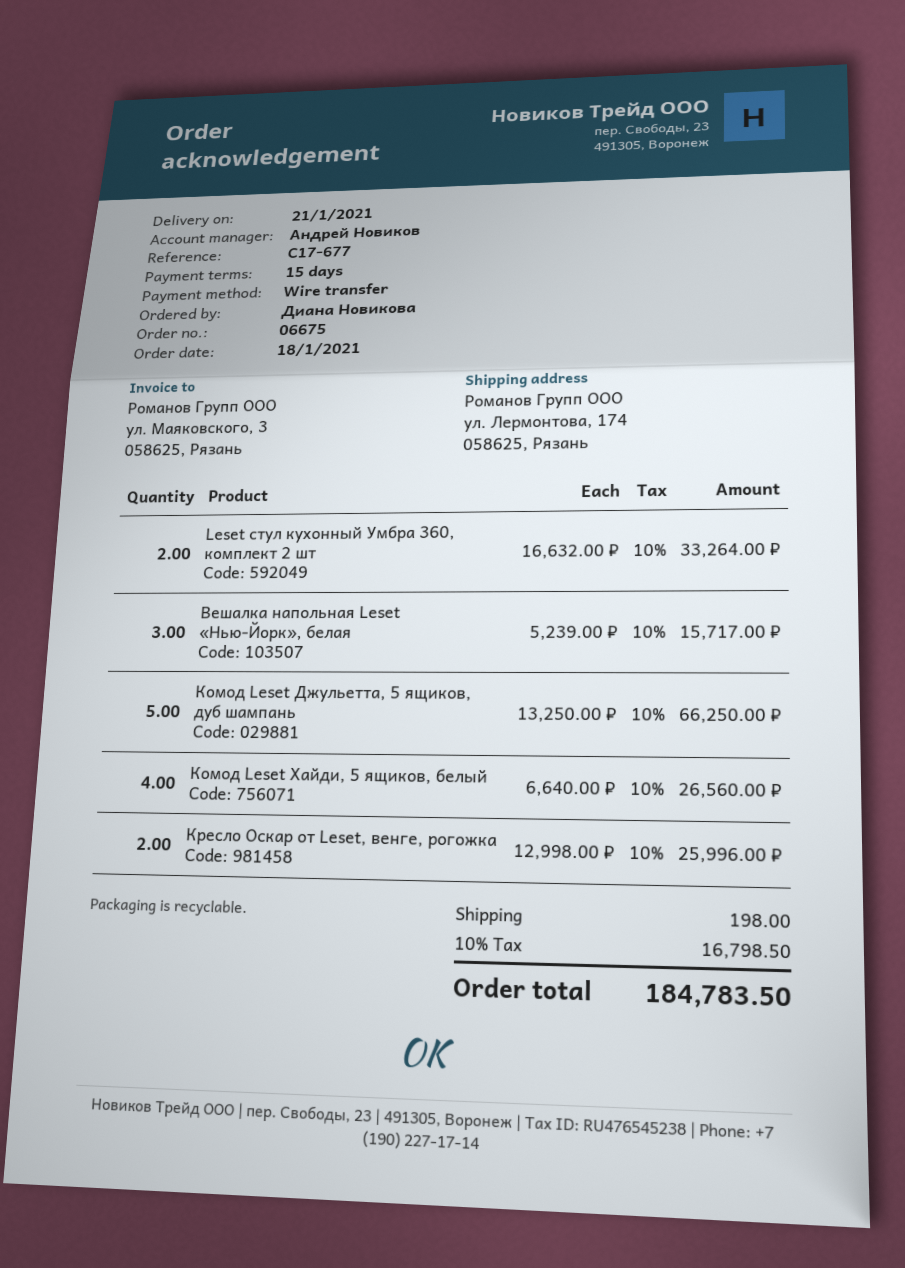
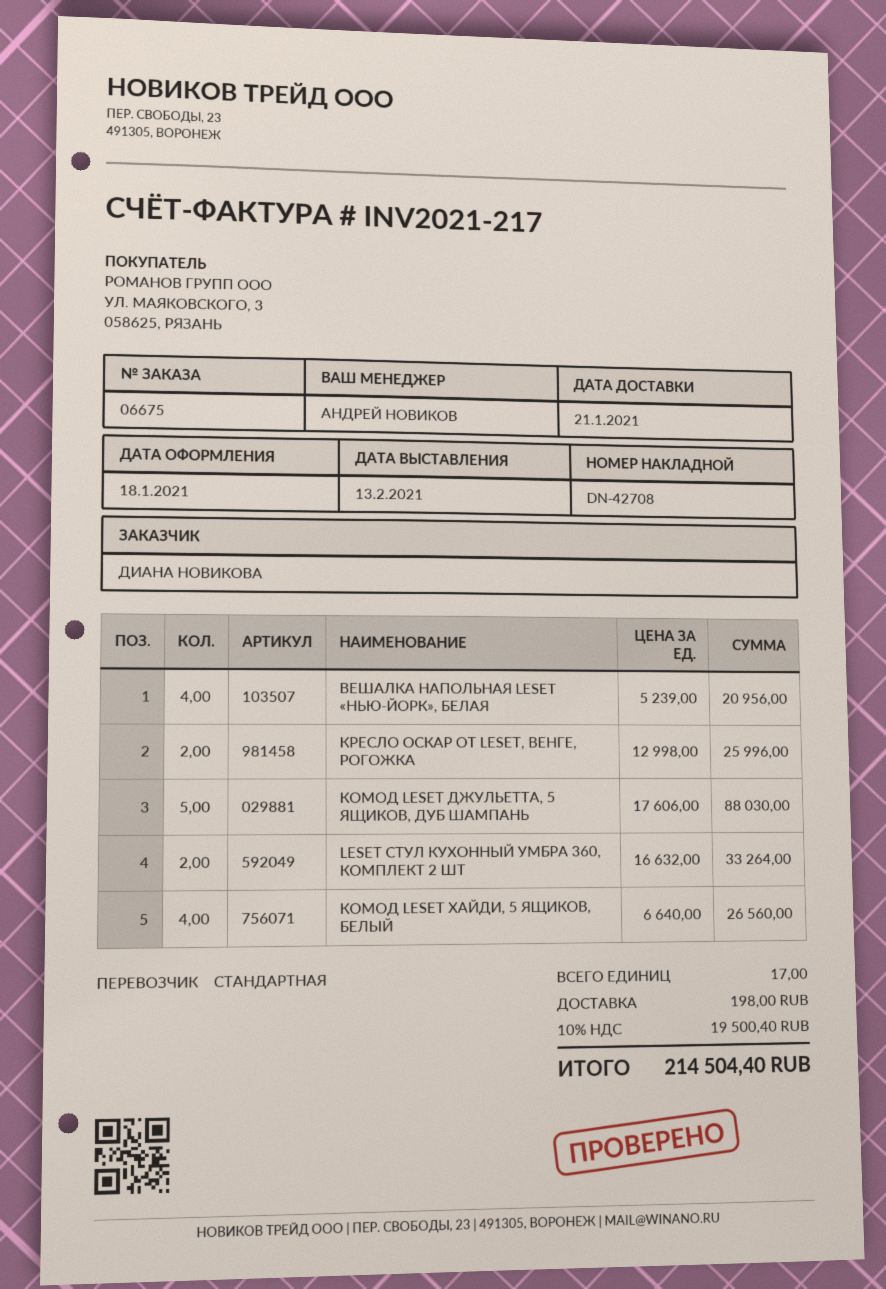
Вешалка напольная Leset «Нью-Йорк», белая: 3 x 5239.00 = 15717.00 -> 4 x 5239.00 = 20956.00
Комод Leset Джульетта, 5 ящиков, дуб шампань: 5 x 13250.00 = 66250.00 -> 5 x 17606.00 = 88030.00
tax: 10% = 16798.50 -> 10% = 19500.40
total: 184783.50 -> 214504.40

